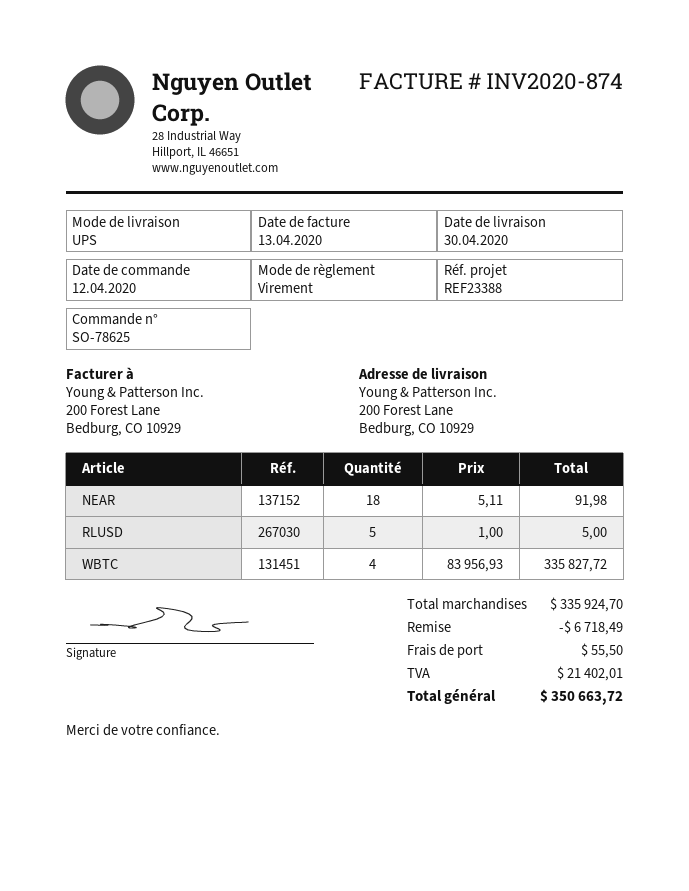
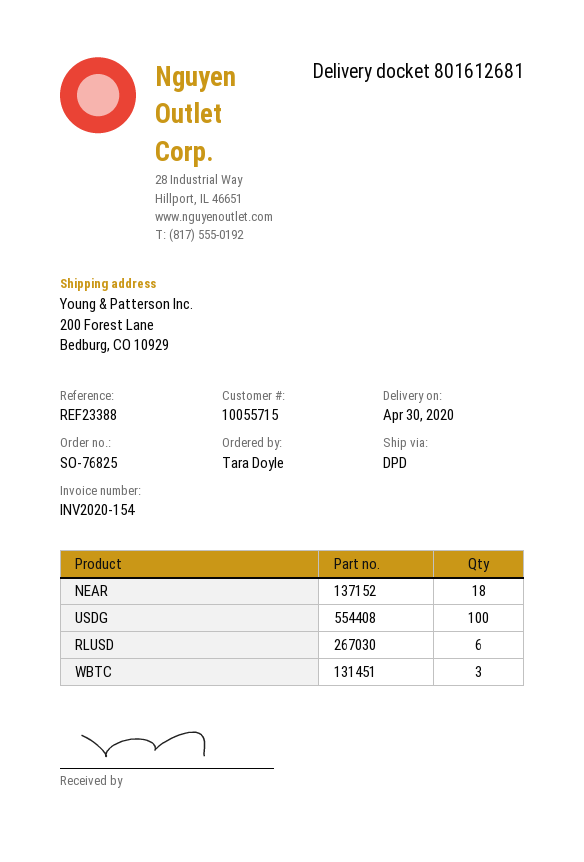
order number: SO-78625 -> SO-76825
invoice number: INV2020-874 -> INV2020-154
shipping method: UPS -> DPD
RLUSD: 5 -> 6
WBTC: 4 -> 3
USDG: none -> 100

